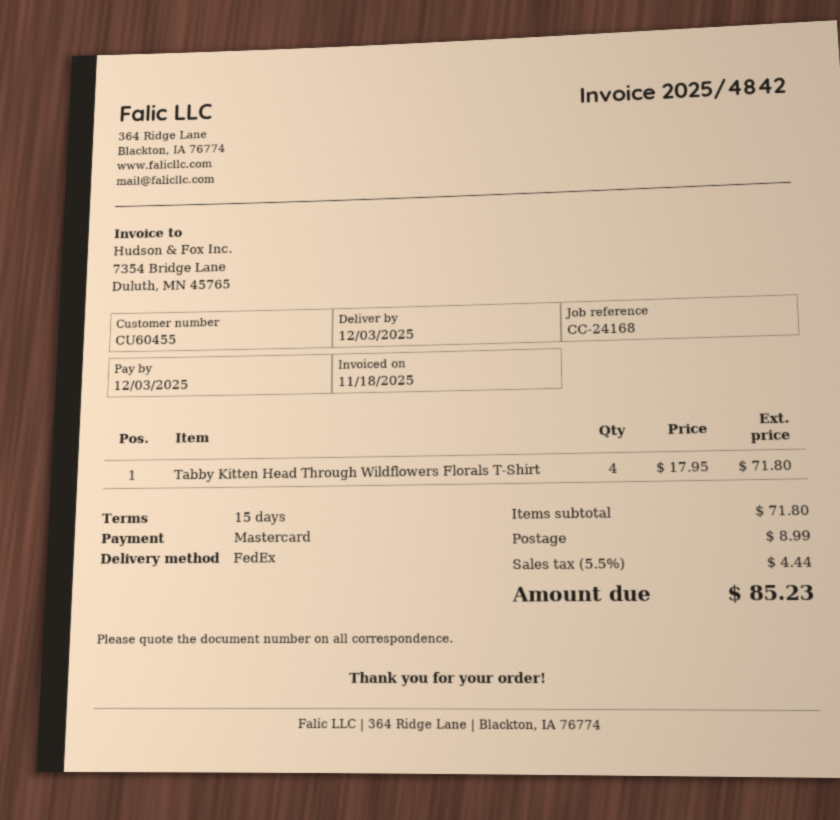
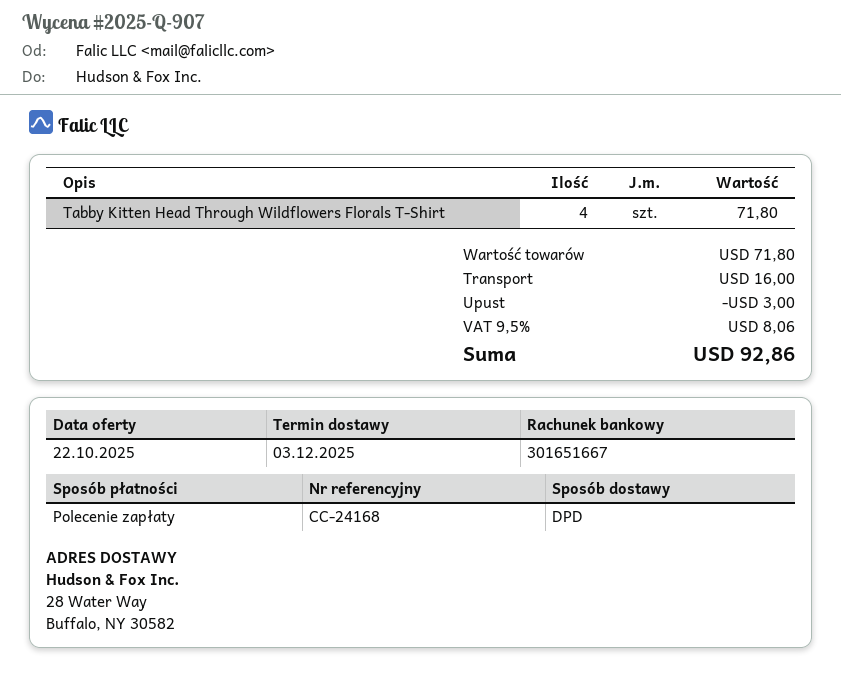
payment method: Mastercard -> direct debit
shipping method: FedEx -> DPD
discount: none -> 3.00
shipping: 8.99 -> 16.00
tax: 5.5% = 4.44 -> 9.5% = 8.06
total: 85.23 -> 92.86

